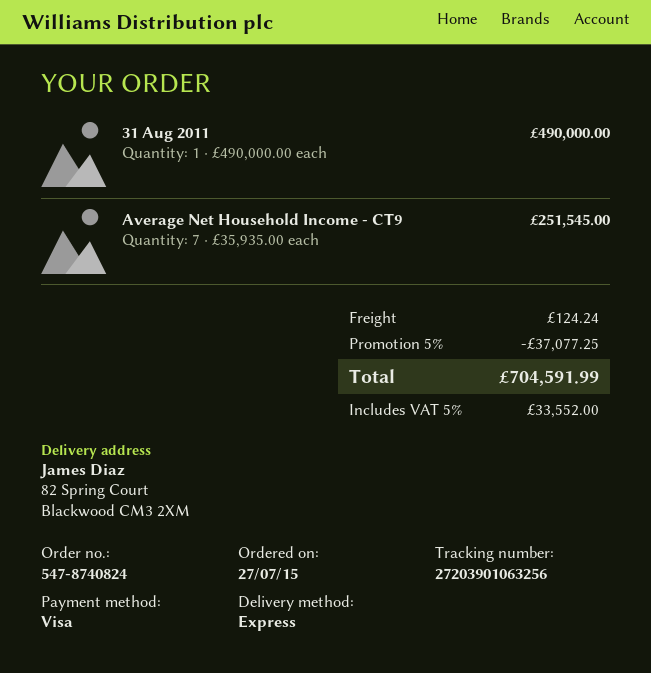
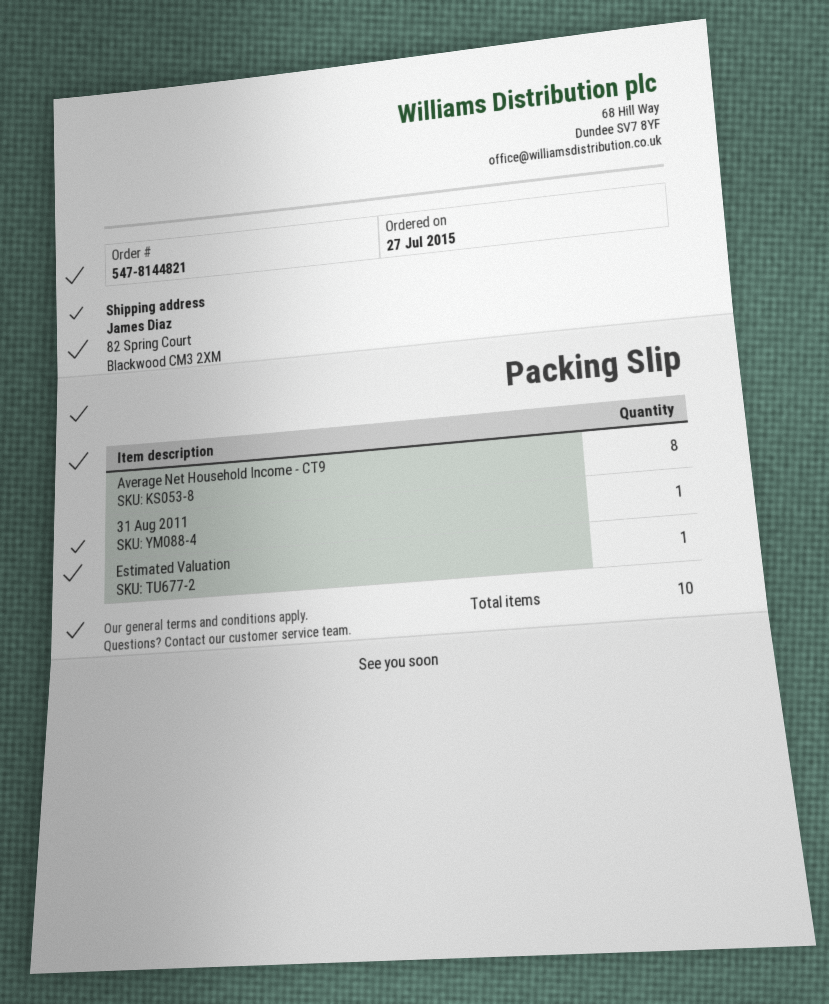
order number: 547-8740824 -> 547-8144821
Average Net Household Income - CT9: 7 -> 8
Estimated Valuation: none -> 1

